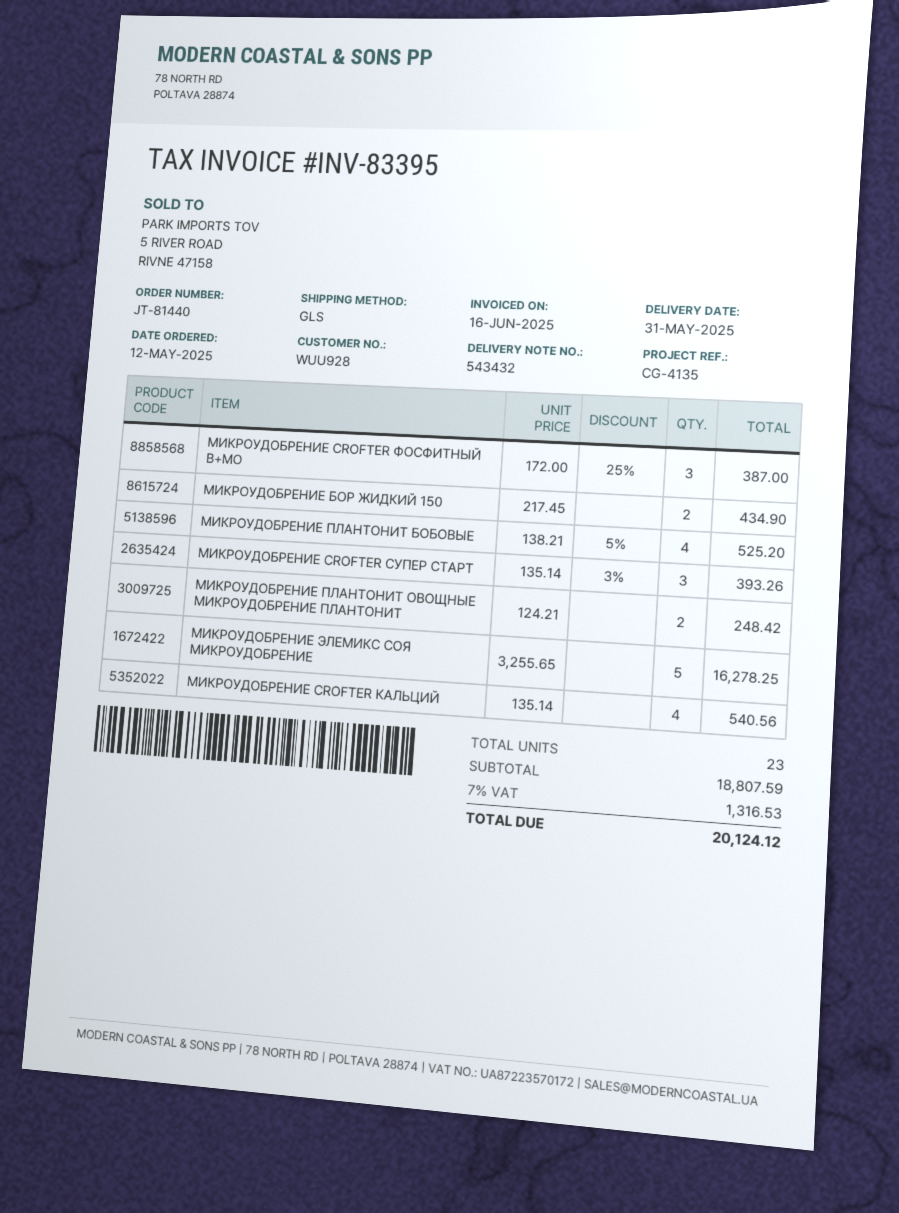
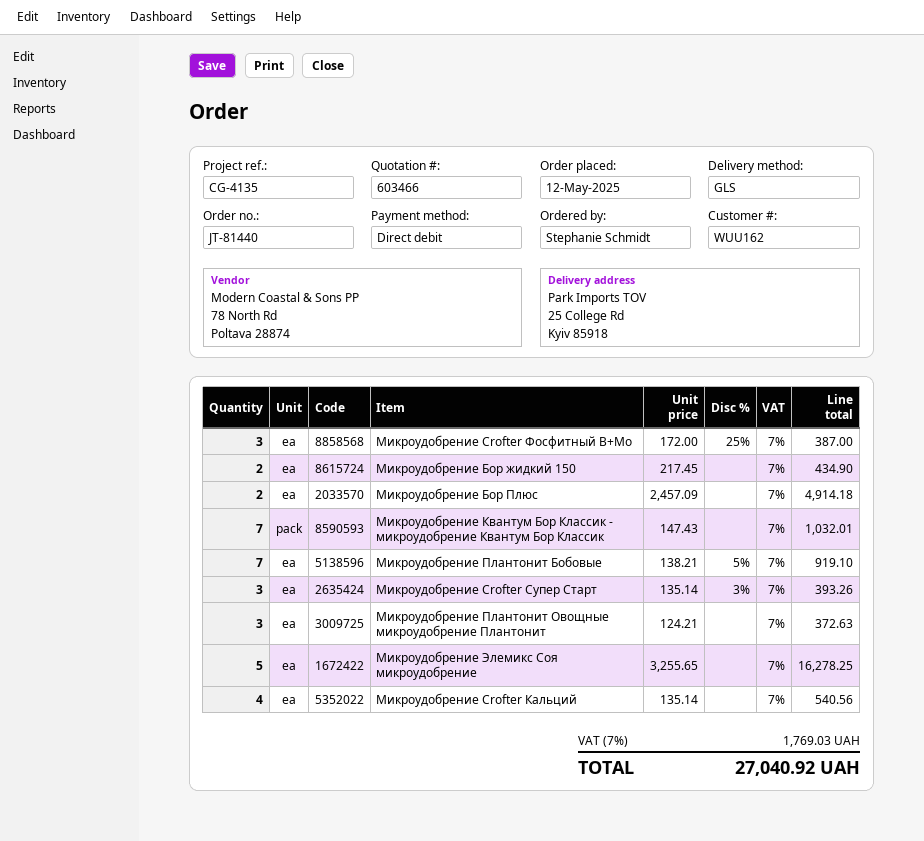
customer number: WUU928 -> WUU162
МИКРОУДОБРЕНИЕ ПЛАНТОНИТ БОБОВЫЕ: 4 x 138.21 - 5% = 525.20 -> 7 x 138.21 - 5% = 919.10
МИКРОУДОБРЕНИЕ ПЛАНТОНИТ ОВОЩНЫЕ МИКРОУДОБРЕНИЕ ПЛАНТОНИТ: 2 x 124.21 = 248.42 -> 3 x 124.21 = 372.63
Микроудобрение Бор Плюс: none -> 2 x 2457.09 = 4914.18
Микроудобрение Квантум Бор Классик - микроудобрение Квантум Бор Классик: none -> 7 x 147.43 = 1032.01
tax: 7% = 1316.53 -> 7% = 1769.03
total: 20124.12 -> 27040.92

